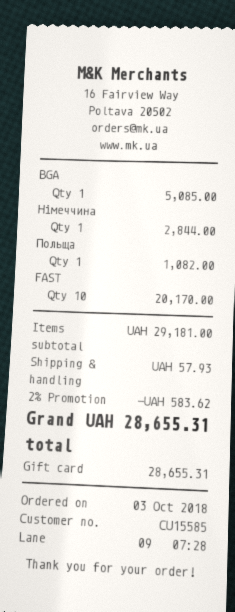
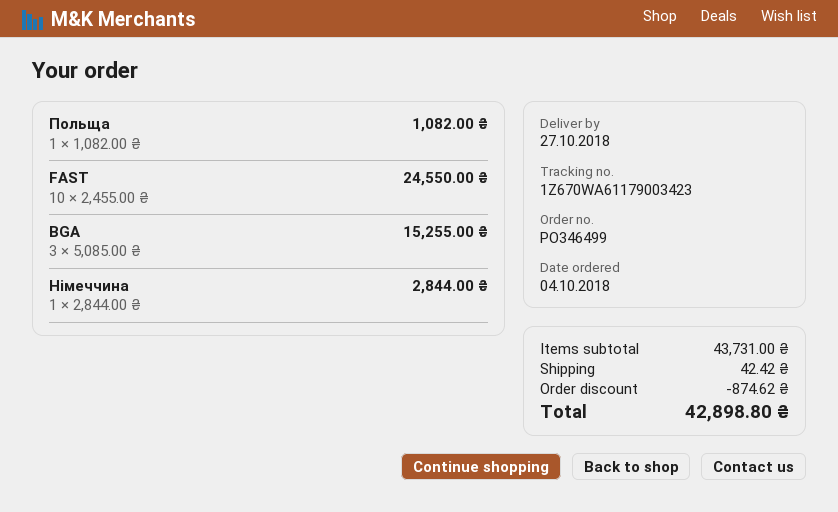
order date: 2018-10-03 -> 2018-10-04
BGA: 1 for 5085.00 -> 3 for 15255.00
FAST: 10 for 20170.00 -> 10 for 24550.00
subtotal: 29181.00 -> 43731.00
discount: 583.62 -> 874.62
shipping: 57.93 -> 42.42
total: 28655.31 -> 42898.80

